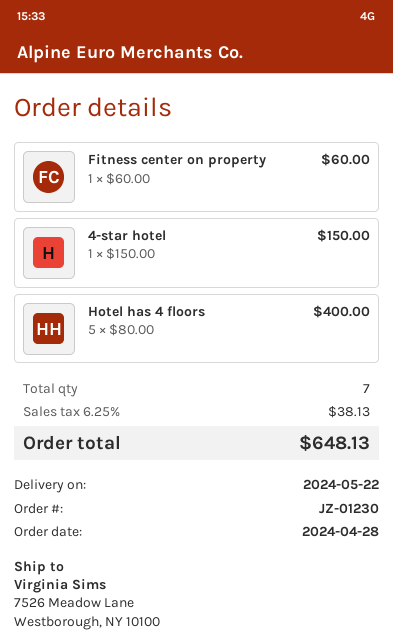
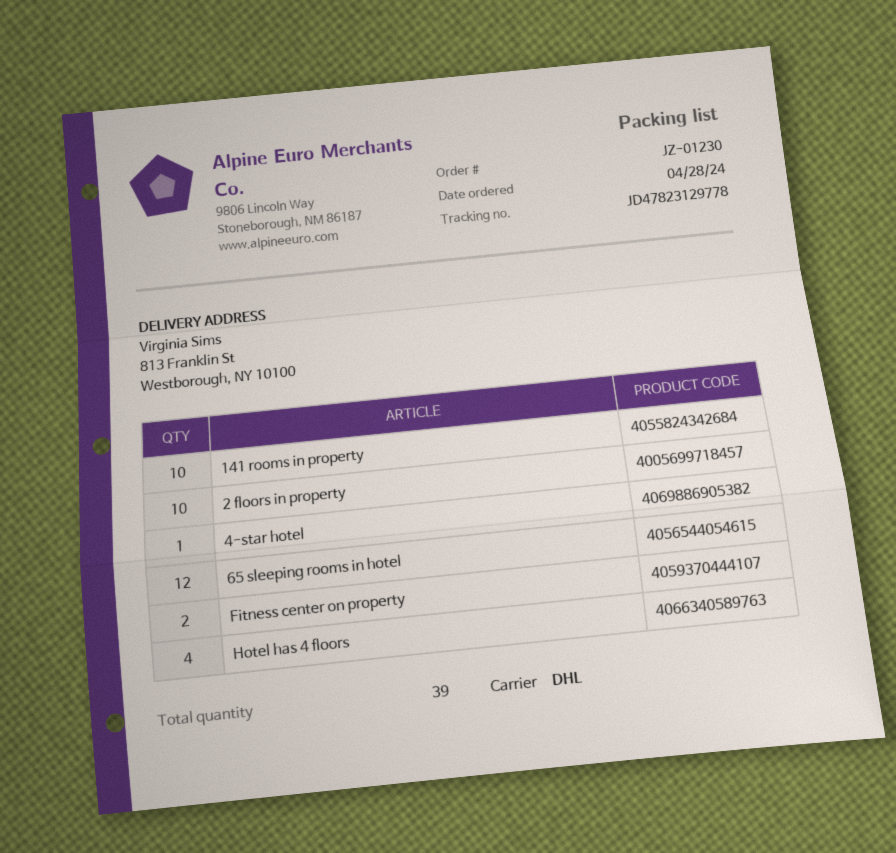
ship to: 7526 Meadow Lane, Westborough, NY 10100 -> 813 Franklin St, Westborough, NY 10100
Fitness center on property: 1 -> 2
Hotel has 4 floors: 5 -> 4
141 rooms in property: none -> 10
2 floors in property: none -> 10
65 sleeping rooms in hotel: none -> 12
total quantity: 7 -> 39

